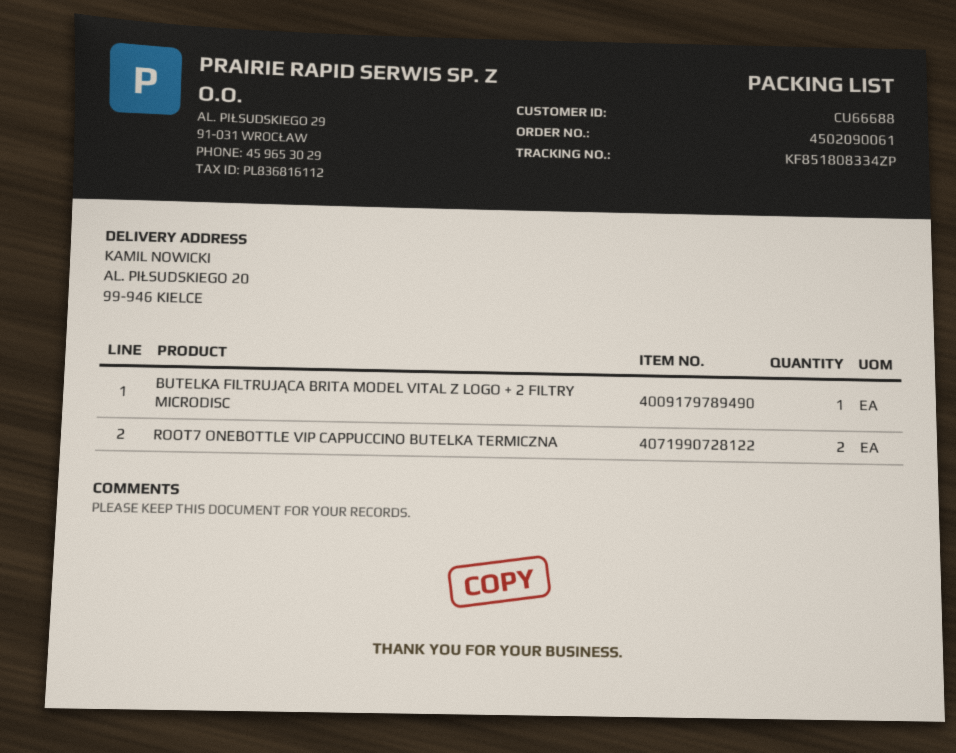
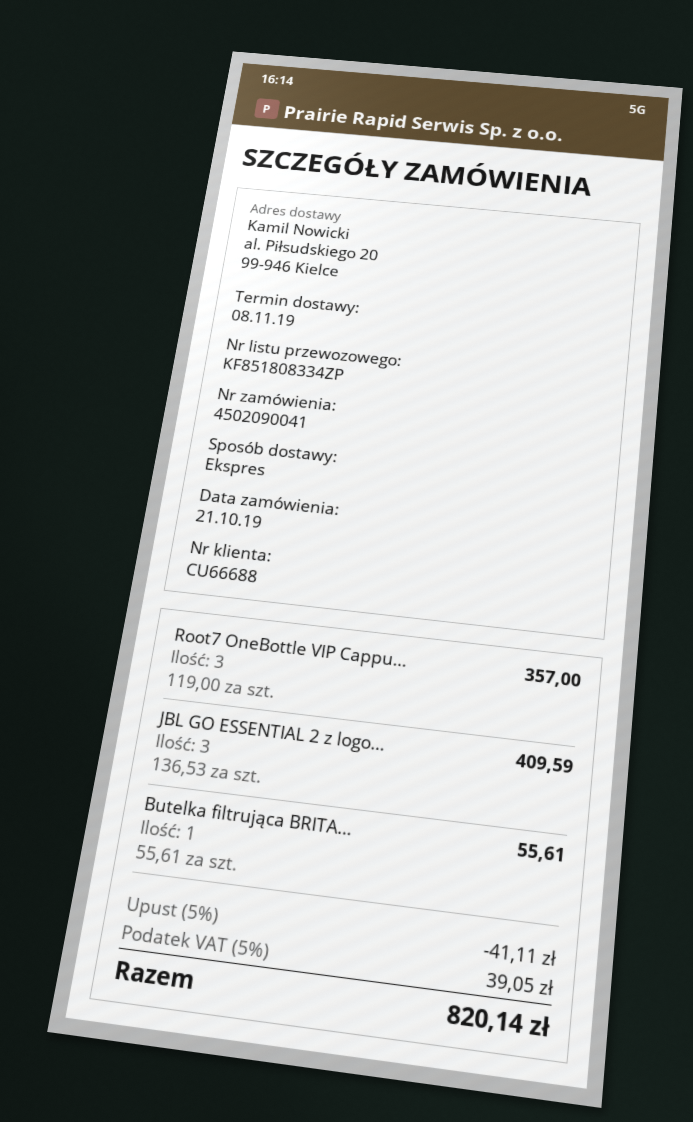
order number: 4502090061 -> 4502090041
ROOT7 ONEBOTTLE VIP CAPPUCCINO BUTELKA TERMICZNA: 2 -> 3
JBL GO ESSENTIAL 2 z logo...: none -> 3

